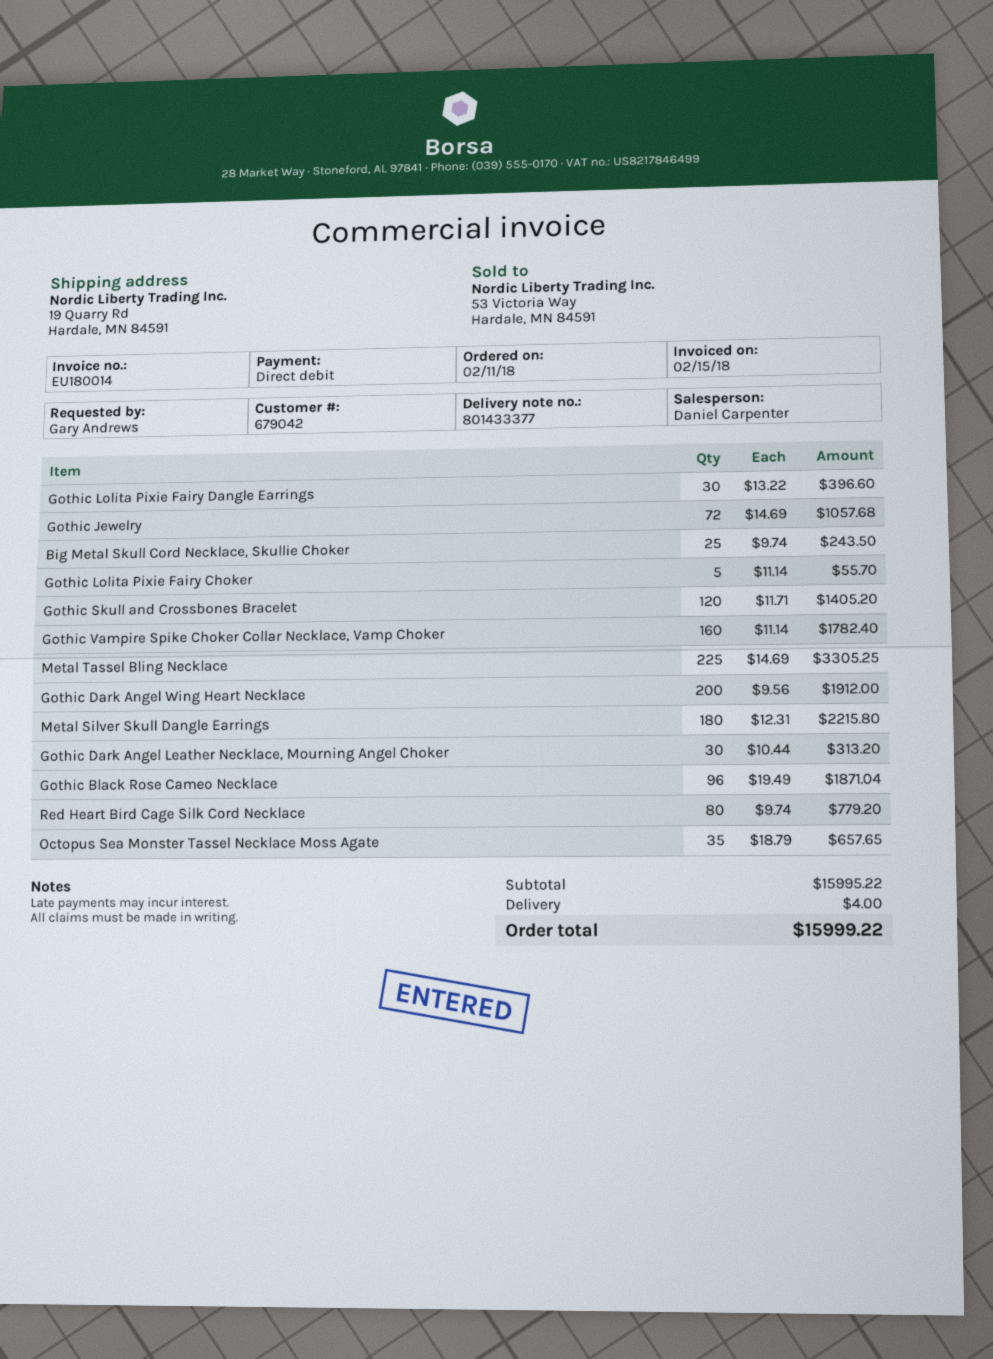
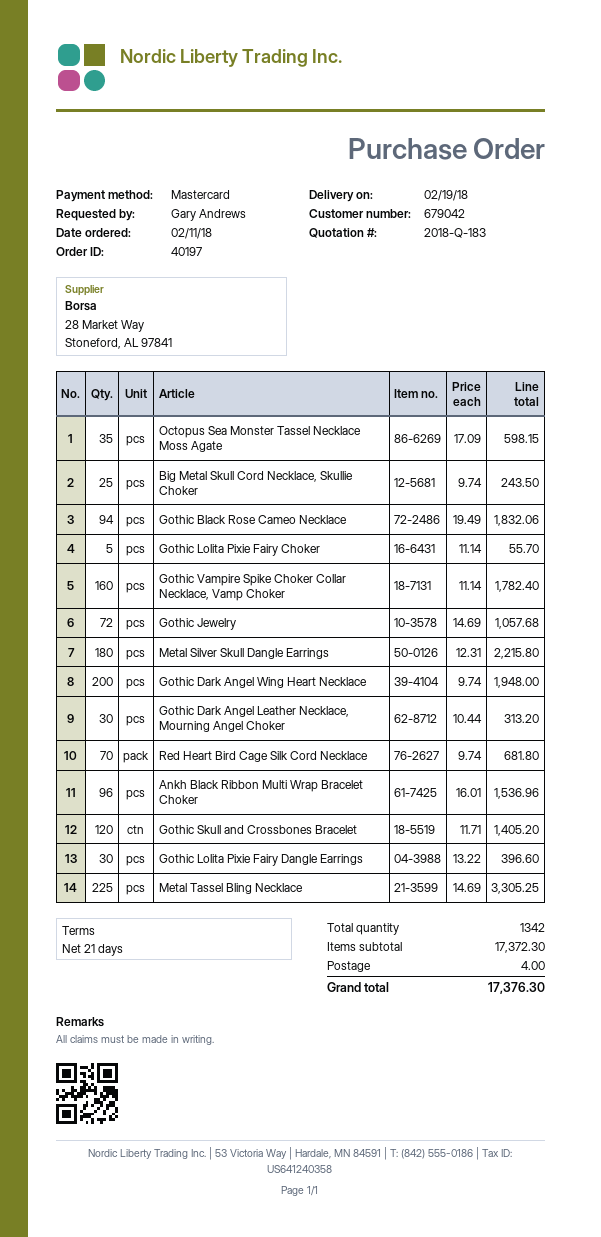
payment method: direct debit -> Mastercard
Gothic Dark Angel Wing Heart Necklace: 200 x 9.56 = 1912.00 -> 200 x 9.74 = 1948.00
Gothic Black Rose Cameo Necklace: 96 x 19.49 = 1871.04 -> 94 x 19.49 = 1832.06
Red Heart Bird Cage Silk Cord Necklace: 80 x 9.74 = 779.20 -> 70 x 9.74 = 681.80
Octopus Sea Monster Tassel Necklace Moss Agate: 35 x 18.79 = 657.65 -> 35 x 17.09 = 598.15
Ankh Black Ribbon Multi Wrap Bracelet Choker: none -> 96 x 16.01 = 1536.96
subtotal: 15995.22 -> 17372.30
total: 15999.22 -> 17376.30

